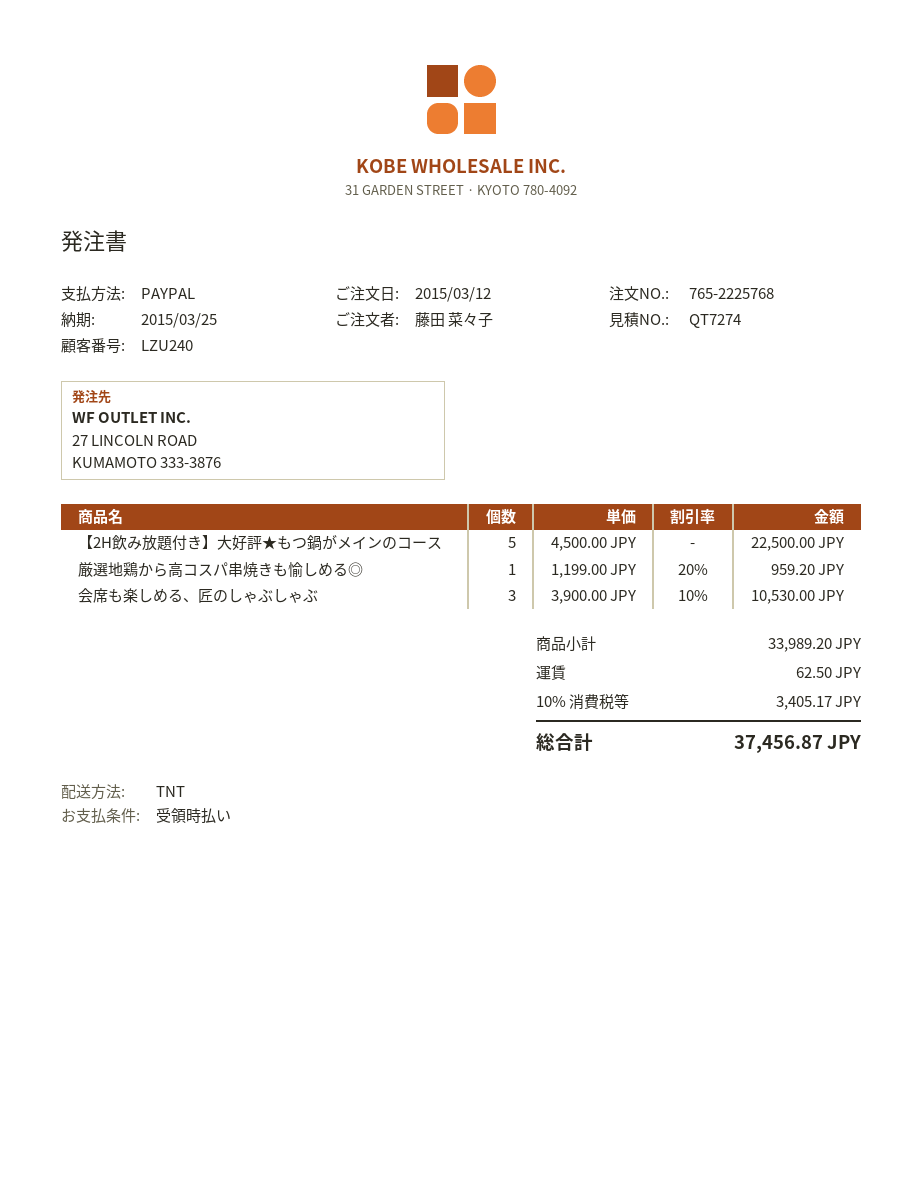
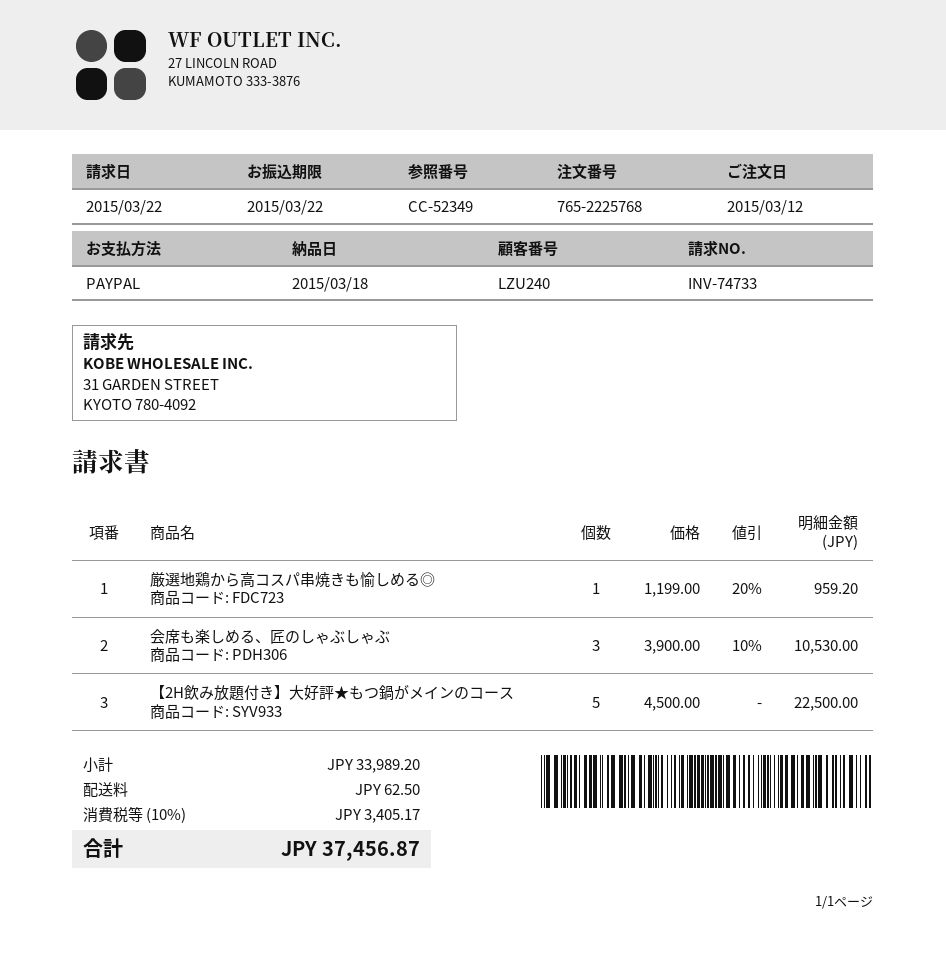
delivery date: 2015-03-25 -> 2015-03-18

